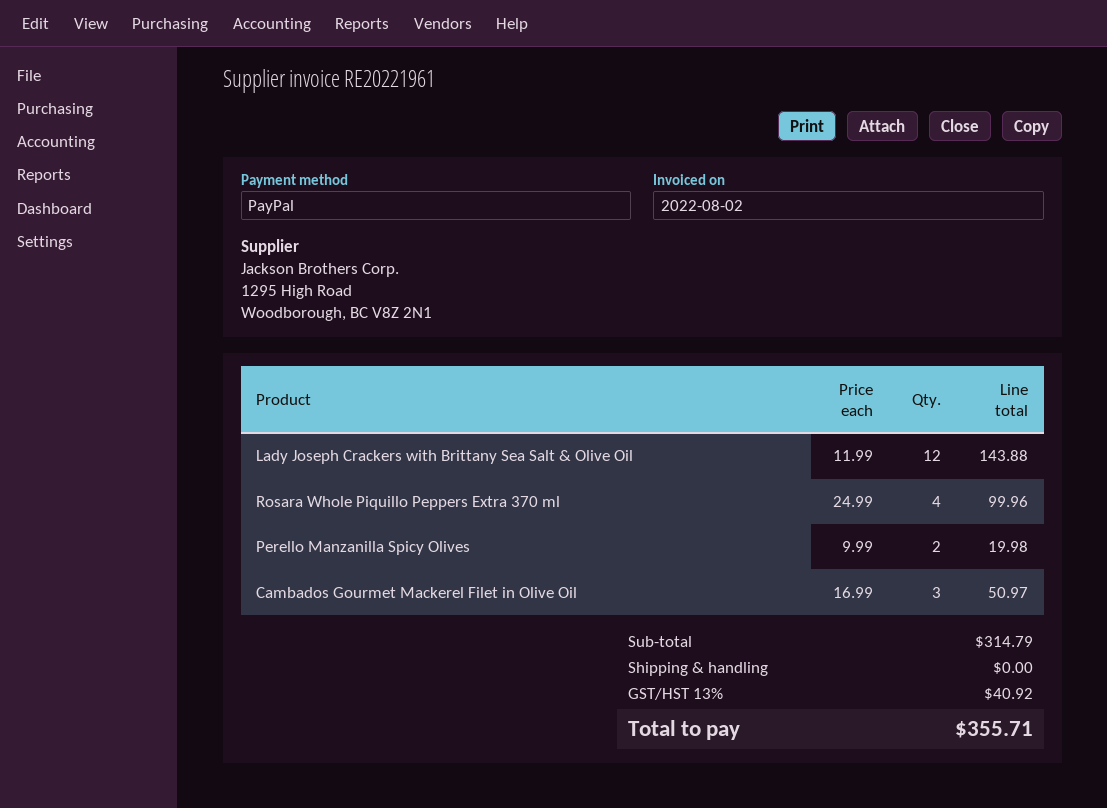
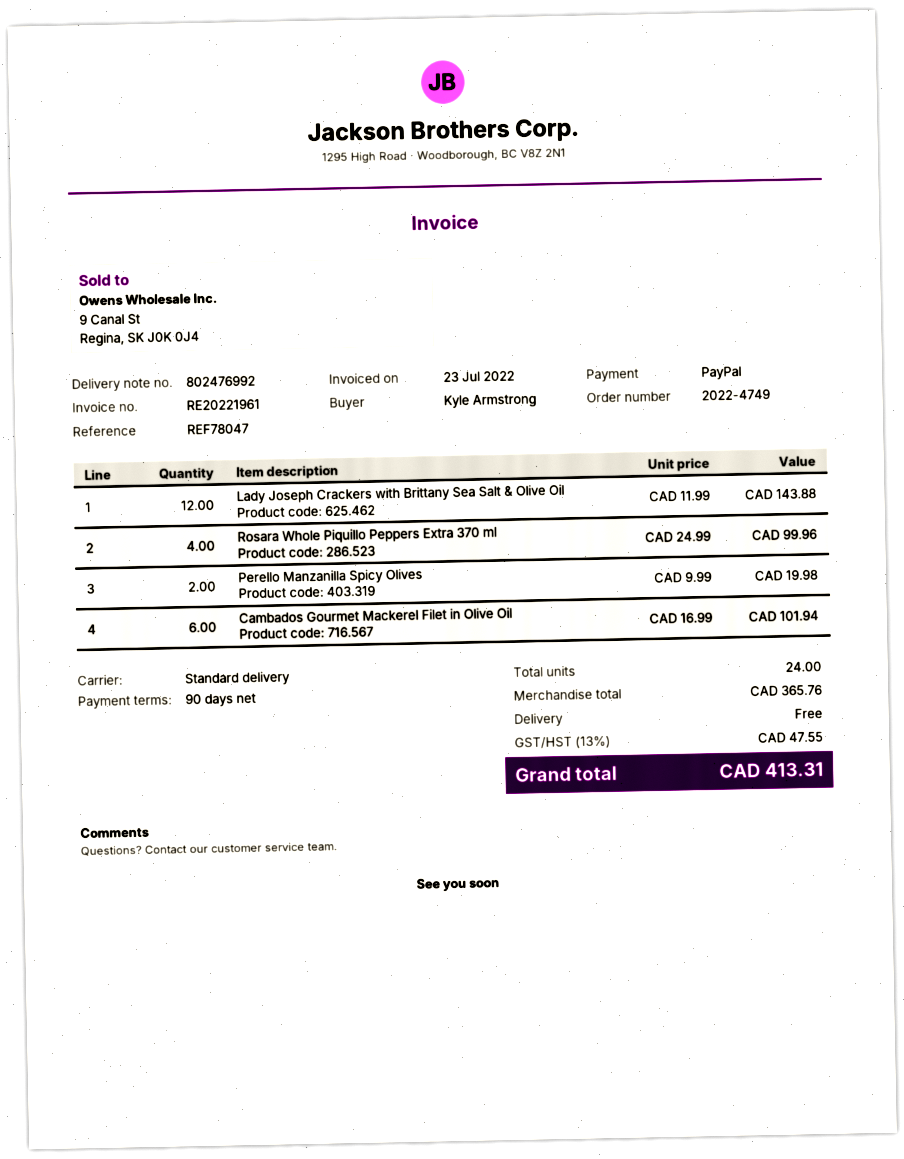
invoice date: 2022-08-02 -> 2022-07-23
Cambados Gourmet Mackerel Filet in Olive Oil: 3 x 16.99 = 50.97 -> 6 x 16.99 = 101.94
subtotal: 314.79 -> 365.76
tax: 13% = 40.92 -> 13% = 47.55
total: 355.71 -> 413.31

